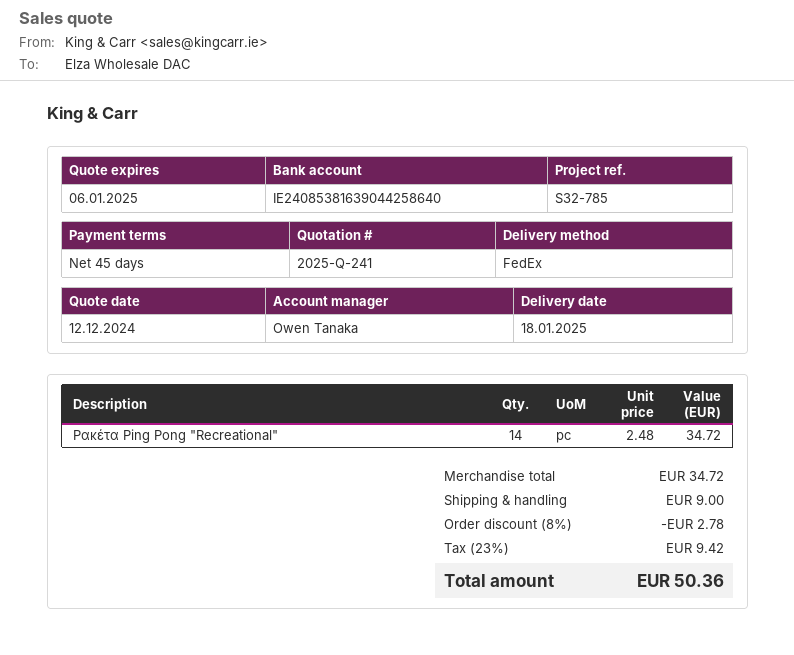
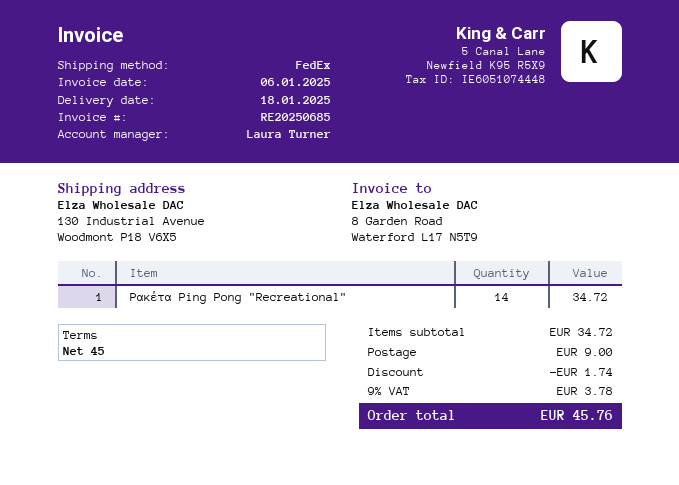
sales rep: Owen Tanaka -> Laura Turner
discount: 2.78 -> 1.74
tax: 23% = 9.42 -> 9% = 3.78
total: 50.36 -> 45.76

